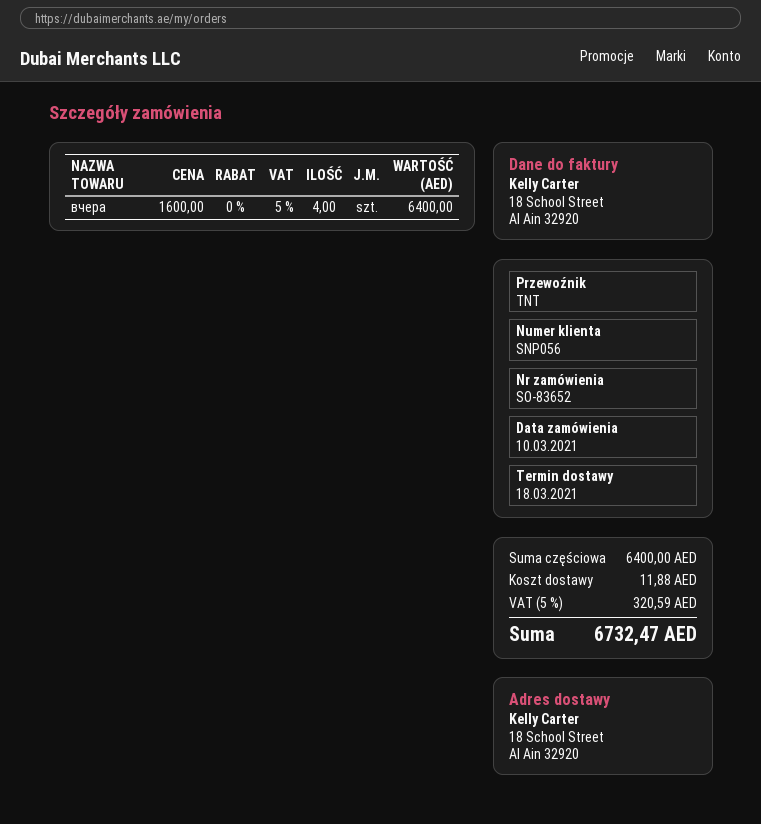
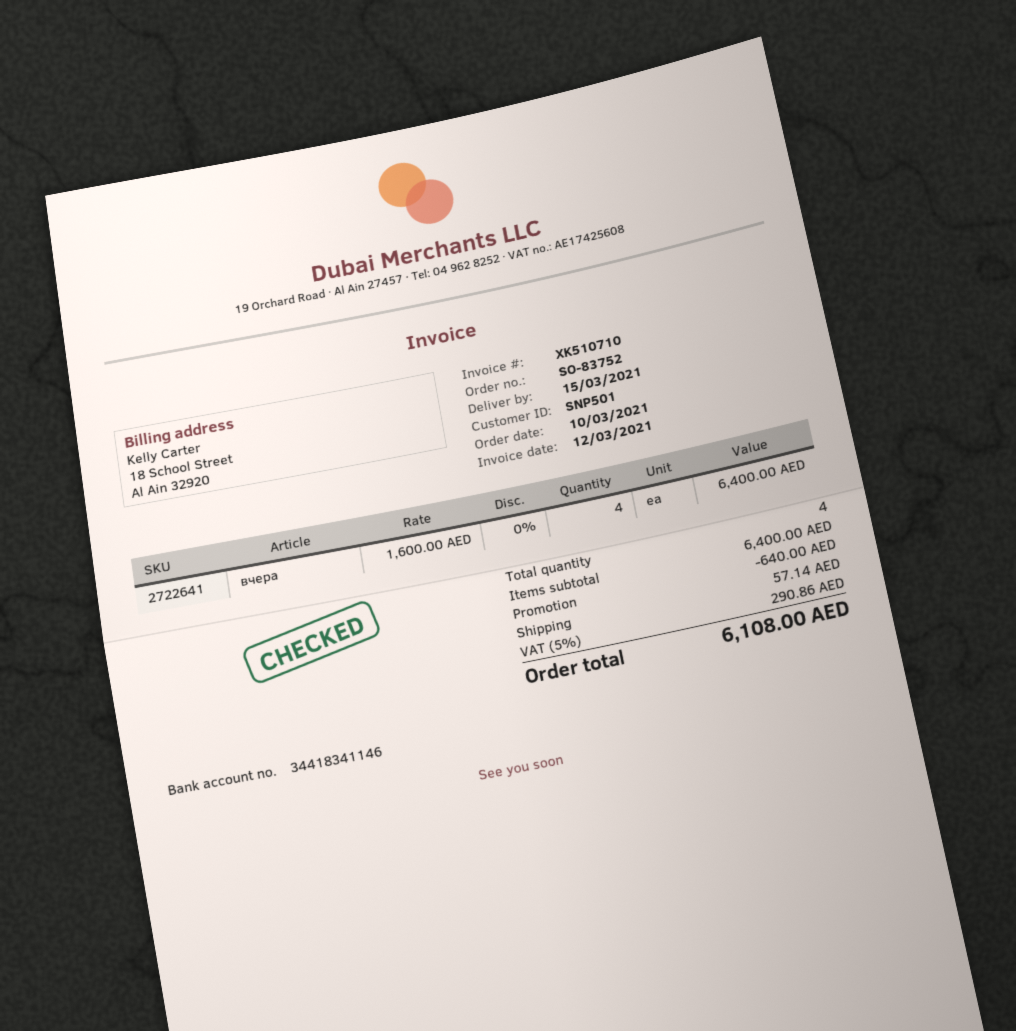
order number: SO-83652 -> SO-83752
delivery date: 2021-03-18 -> 2021-03-15
customer number: SNP056 -> SNP501
discount: none -> 640.00
shipping: 11.88 -> 57.14
tax: 5% = 320.59 -> 5% = 290.86
total: 6732.47 -> 6108.00

